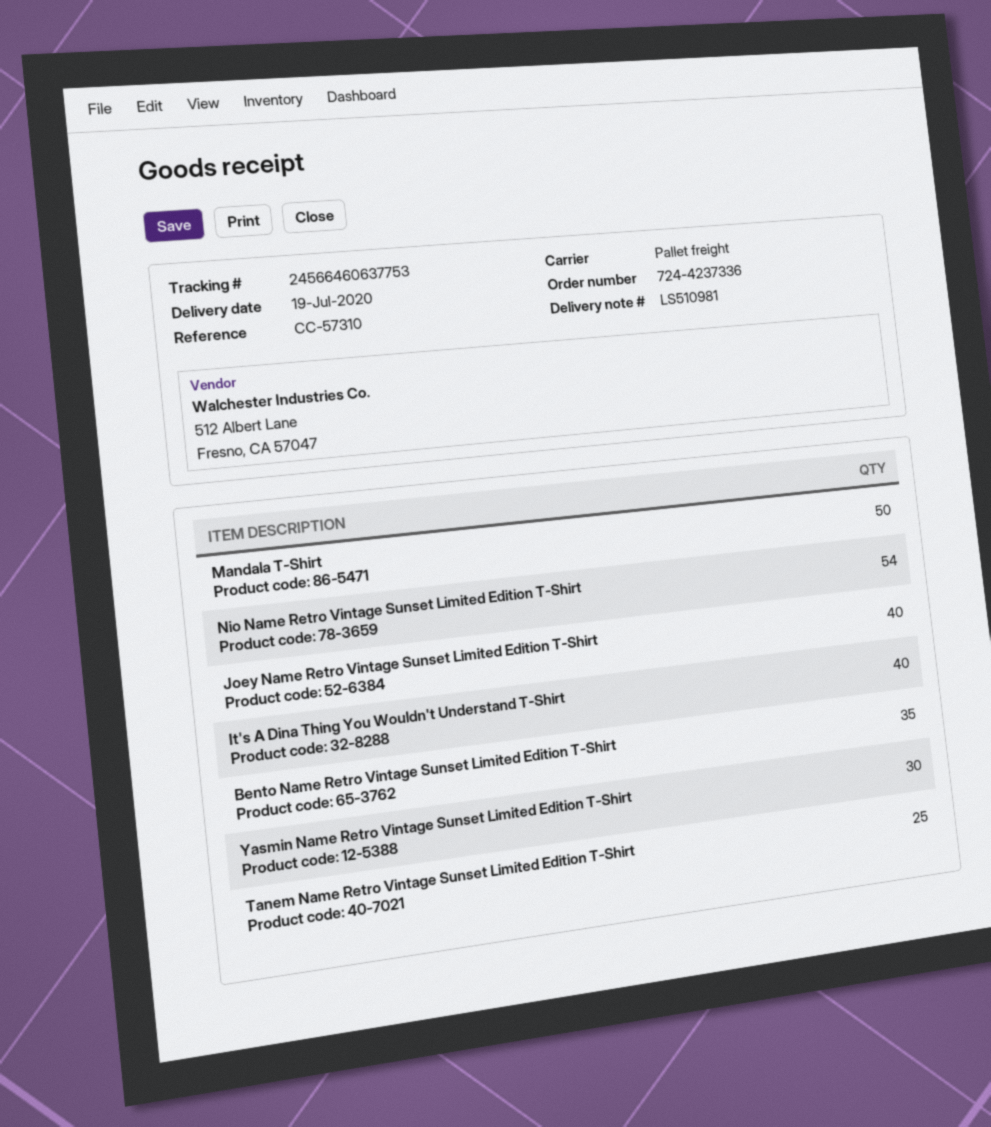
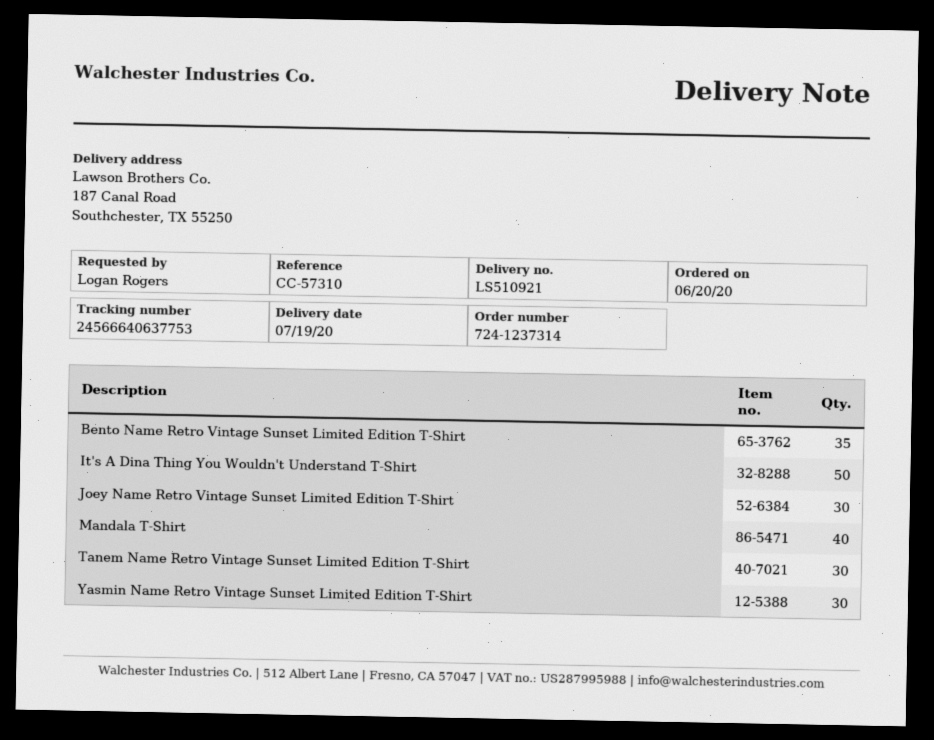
order number: 724-4237336 -> 724-1237314
delivery note number: LS510981 -> LS510921
tracking number: 24566460637753 -> 24566640637753
Mandala T-Shirt: 50 -> 40
Nio Name Retro Vintage Sunset Limited Edition T-Shirt: 54 -> none
Joey Name Retro Vintage Sunset Limited Edition T-Shirt: 40 -> 30
It's A Dina Thing You Wouldn't Understand T-Shirt: 40 -> 50
Tanem Name Retro Vintage Sunset Limited Edition T-Shirt: 25 -> 30

